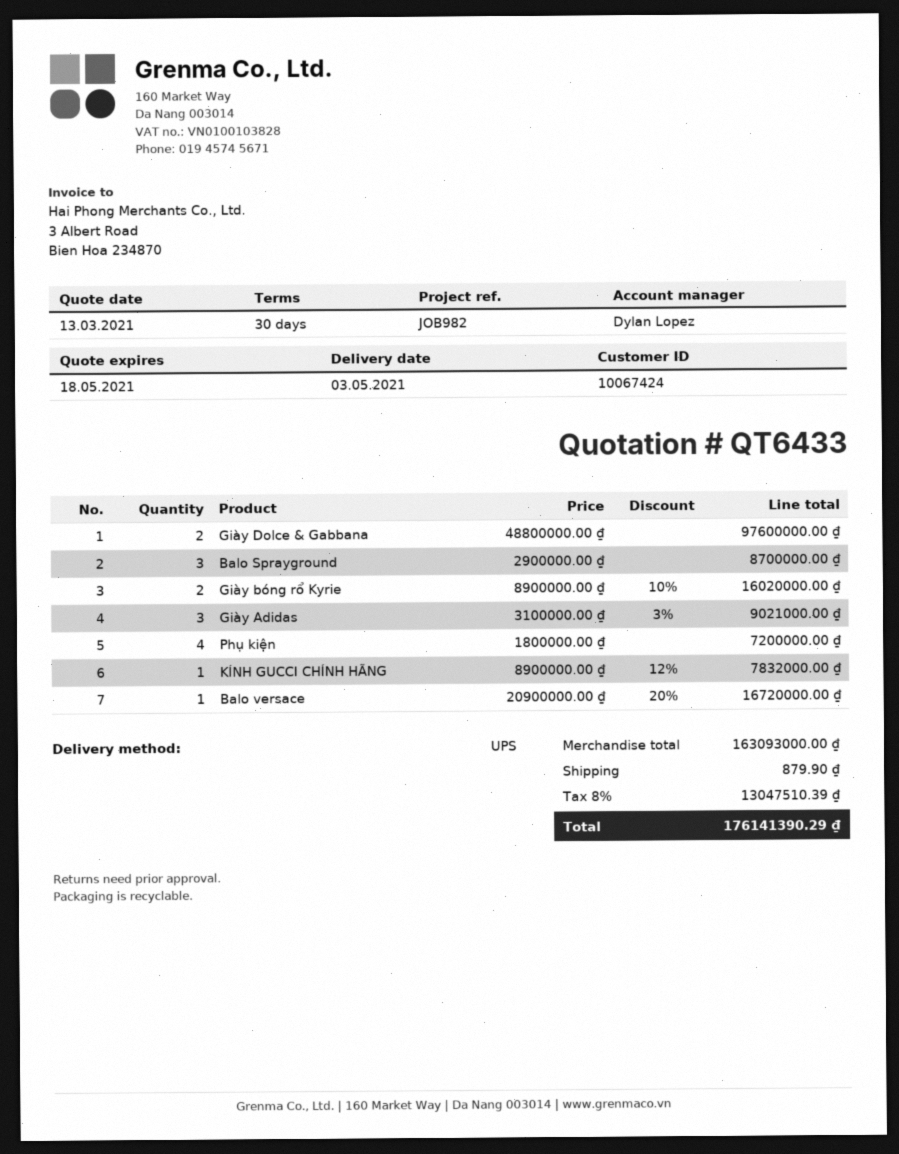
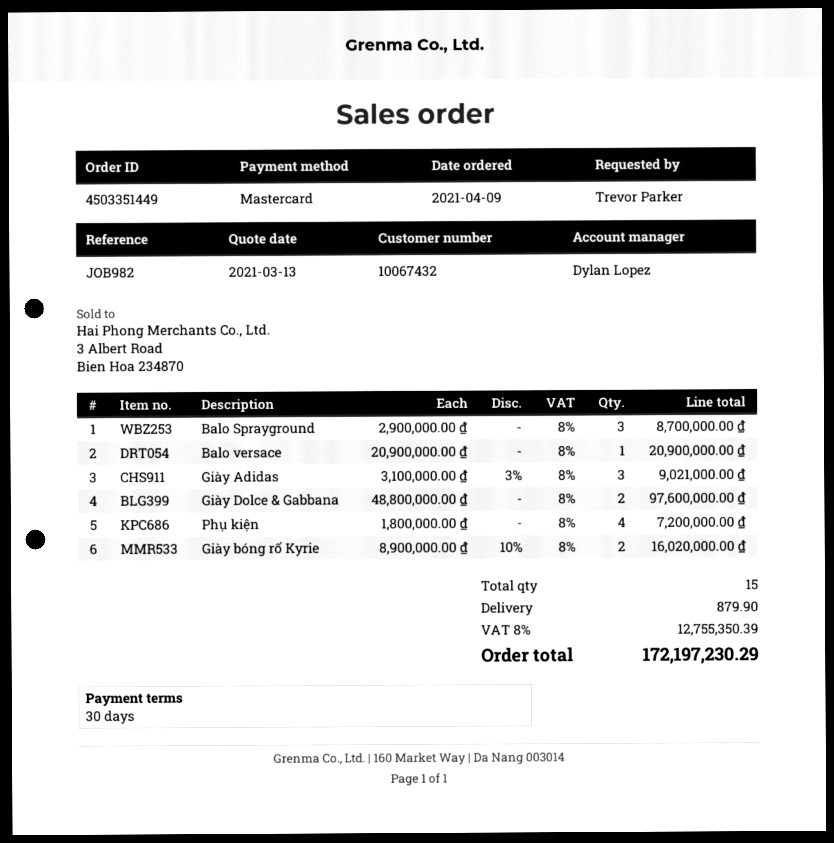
customer number: 10067424 -> 10067432
KÍNH GUCCI CHÍNH HÃNG: 1 x 8900000.00 - 12% = 7832000.00 -> none
Balo versace: 1 x 20900000.00 - 20% = 16720000.00 -> 1 x 20900000.00 = 20900000.00
tax: 8% = 13047510.39 -> 8% = 12755350.39
total: 176141390.29 -> 172197230.29

